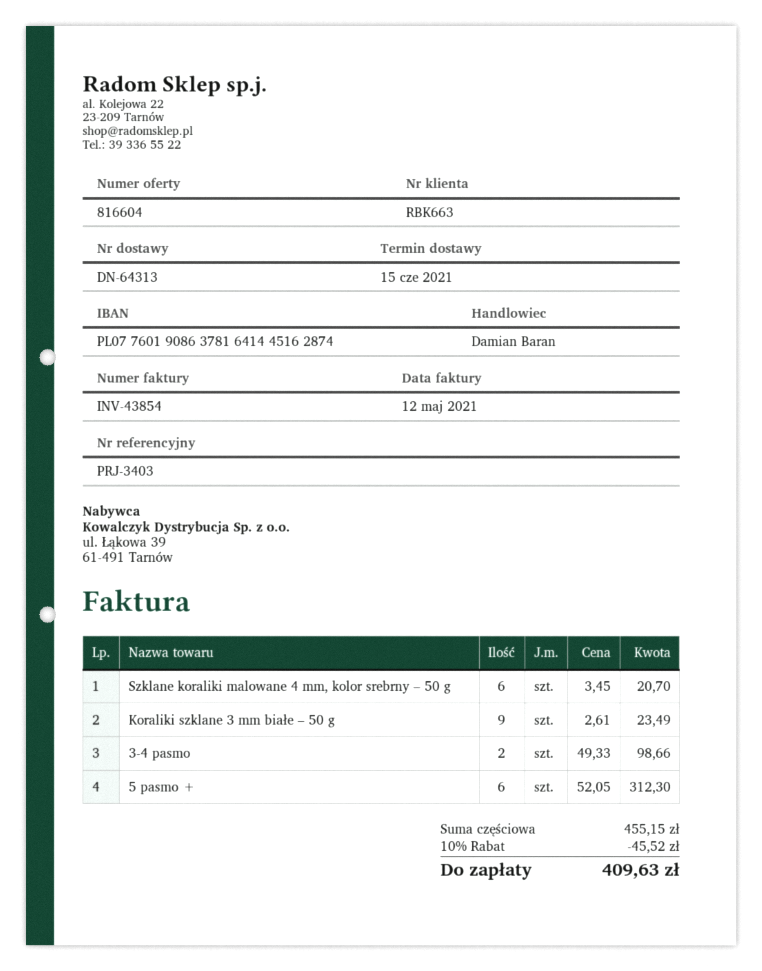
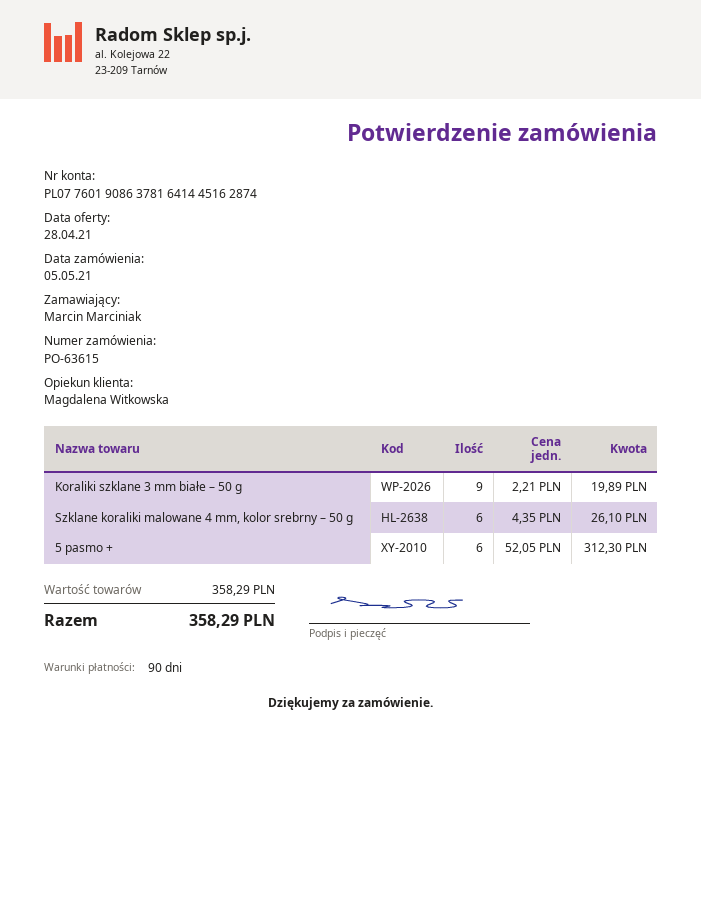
sales rep: Damian Baran -> Magdalena Witkowska
Szklane koraliki malowane 4 mm, kolor srebrny – 50 g: 6 x 3.45 = 20.70 -> 6 x 4.35 = 26.10
Koraliki szklane 3 mm białe – 50 g: 9 x 2.61 = 23.49 -> 9 x 2.21 = 19.89
3-4 pasmo: 2 x 49.33 = 98.66 -> none
subtotal: 455.15 -> 358.29
discount: 10% = 45.52 -> none
total: 409.63 -> 358.29

